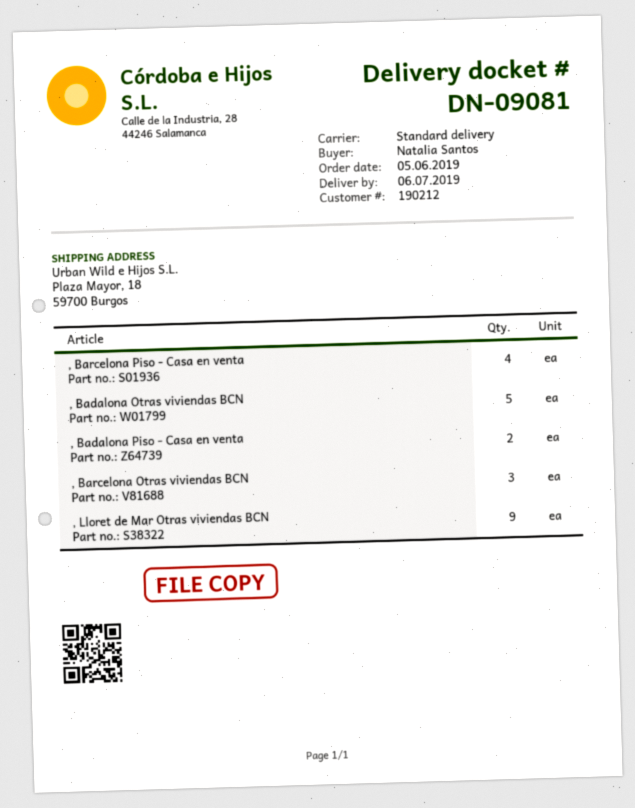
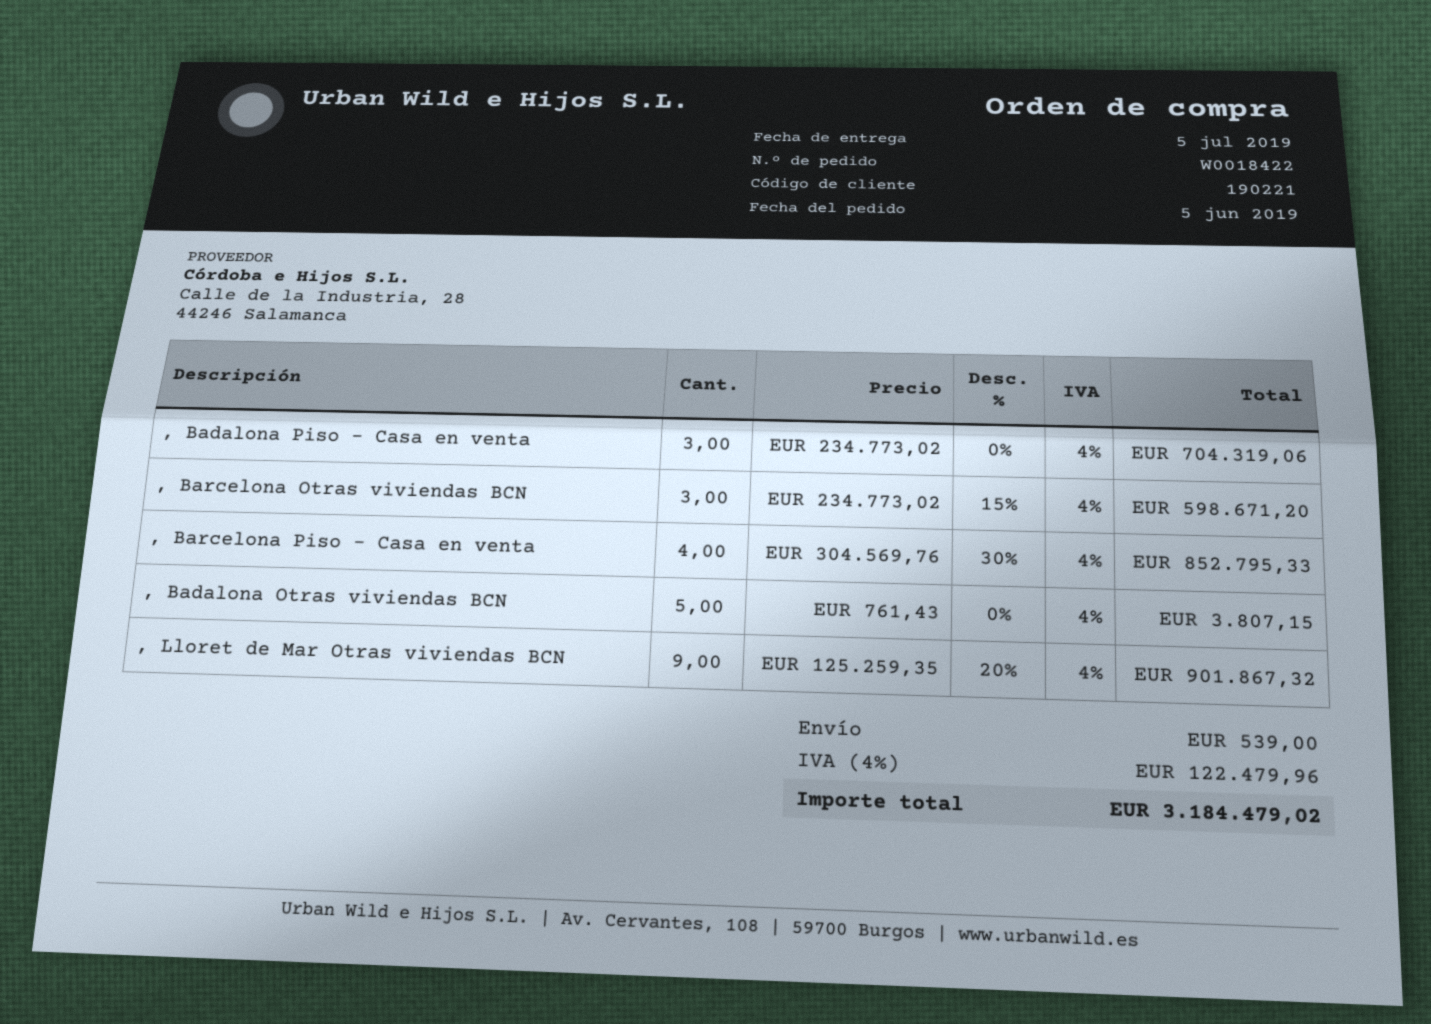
delivery date: 2019-07-06 -> 2019-07-05
customer number: 190212 -> 190221
, Badalona Piso - Casa en venta: 2 -> 3

